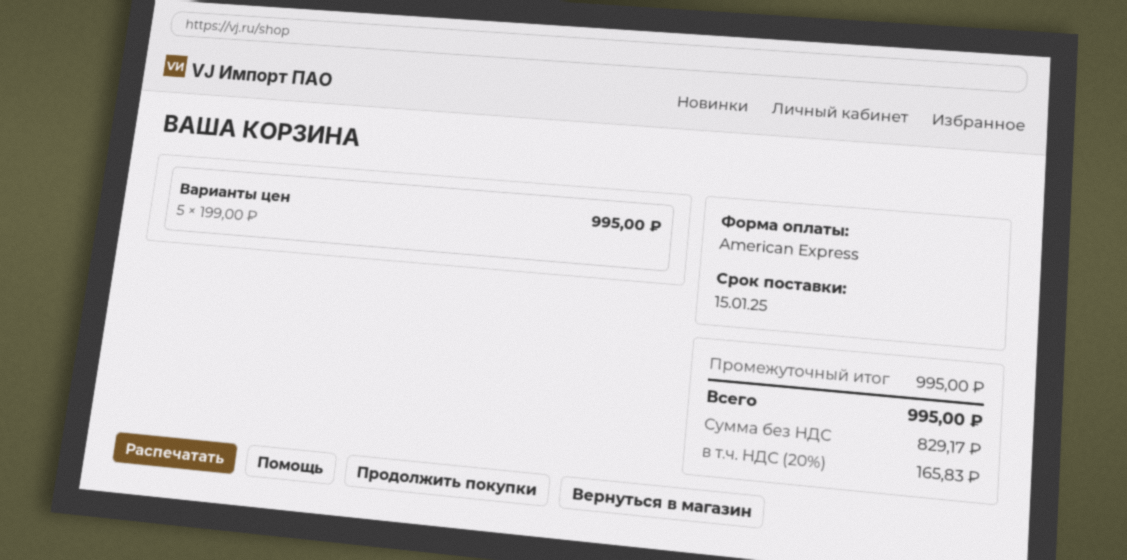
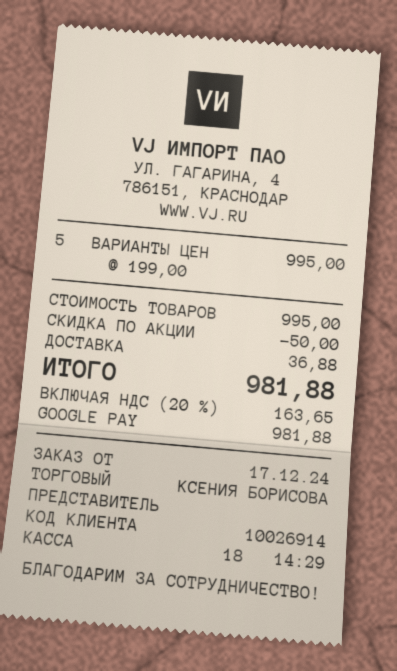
payment method: American Express -> Google Pay
discount: none -> 50.00
shipping: none -> 36.88
tax: 20% = 165.83 -> 20% = 163.65
total: 995.00 -> 981.88

